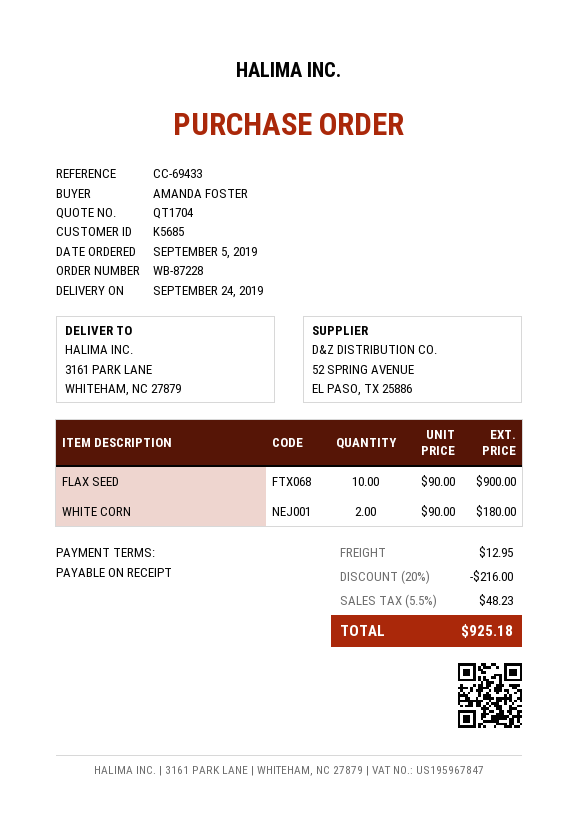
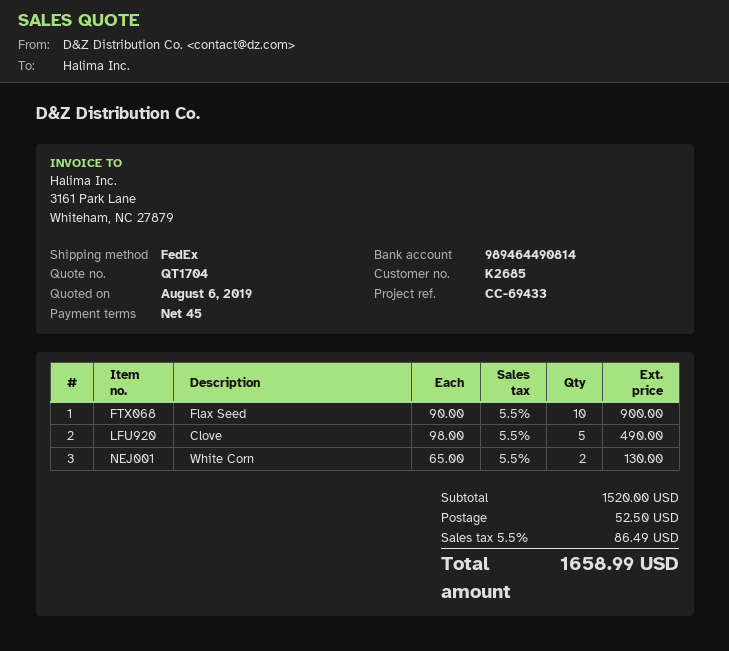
payment terms: on receipt -> 45 days
customer number: K5685 -> K2685
WHITE CORN: 2 x 90.00 = 180.00 -> 2 x 65.00 = 130.00
Clove: none -> 5 x 98.00 = 490.00
discount: 20% = 216.00 -> none
shipping: 12.95 -> 52.50
tax: 5.5% = 48.23 -> 5.5% = 86.49
total: 925.18 -> 1658.99

